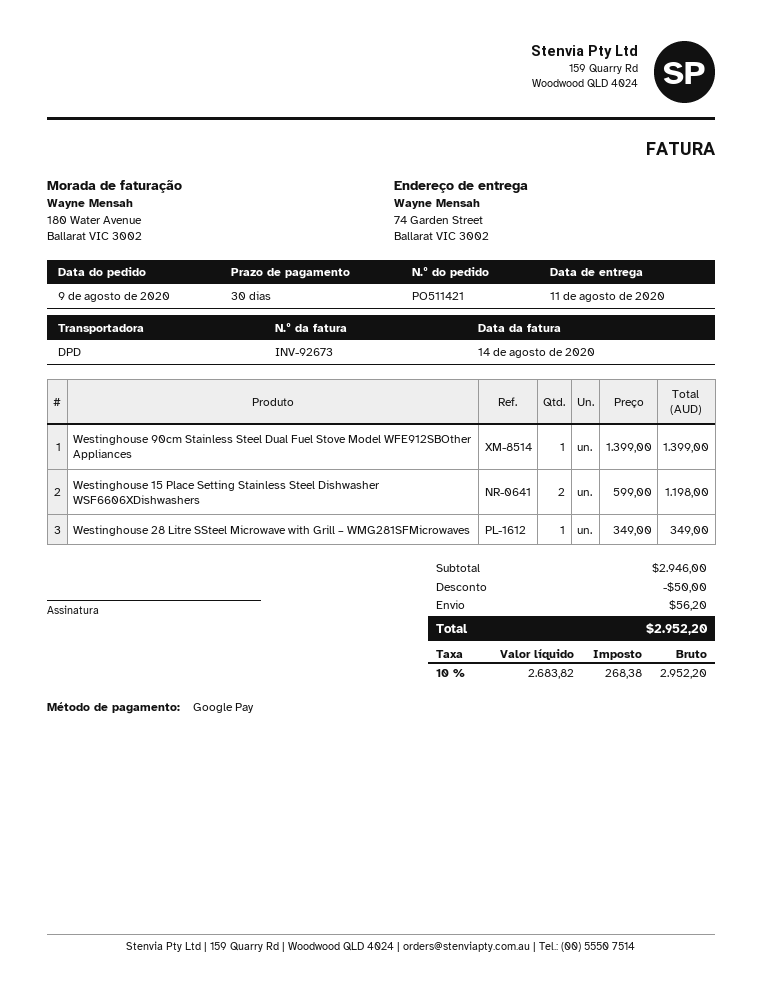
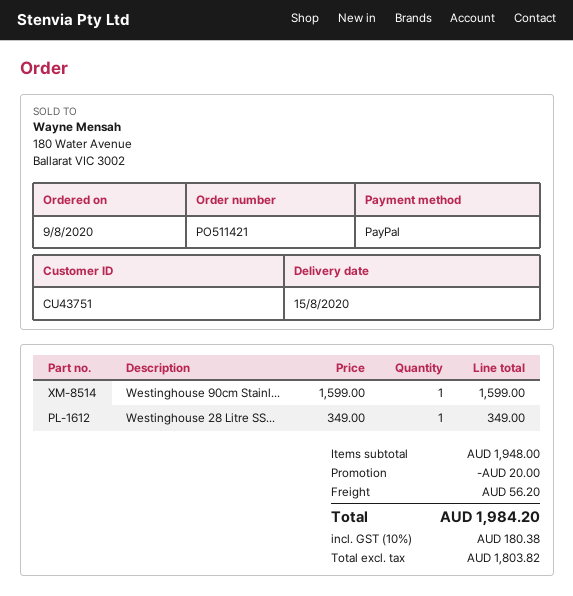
delivery date: 2020-08-11 -> 2020-08-15
payment method: Google Pay -> PayPal
Westinghouse 90cm Stainless Steel Dual Fuel Stove Model WFE912SBOther Appliances: 1 x 1399.00 = 1399.00 -> 1 x 1599.00 = 1599.00
Westinghouse 15 Place Setting Stainless Steel Dishwasher WSF6606XDishwashers: 2 x 599.00 = 1198.00 -> none
subtotal: 2946.00 -> 1948.00
discount: 50.00 -> 20.00
net: 2683.82 -> 1803.82
tax: 10% = 268.38 -> 10% = 180.38
total: 2952.20 -> 1984.20

